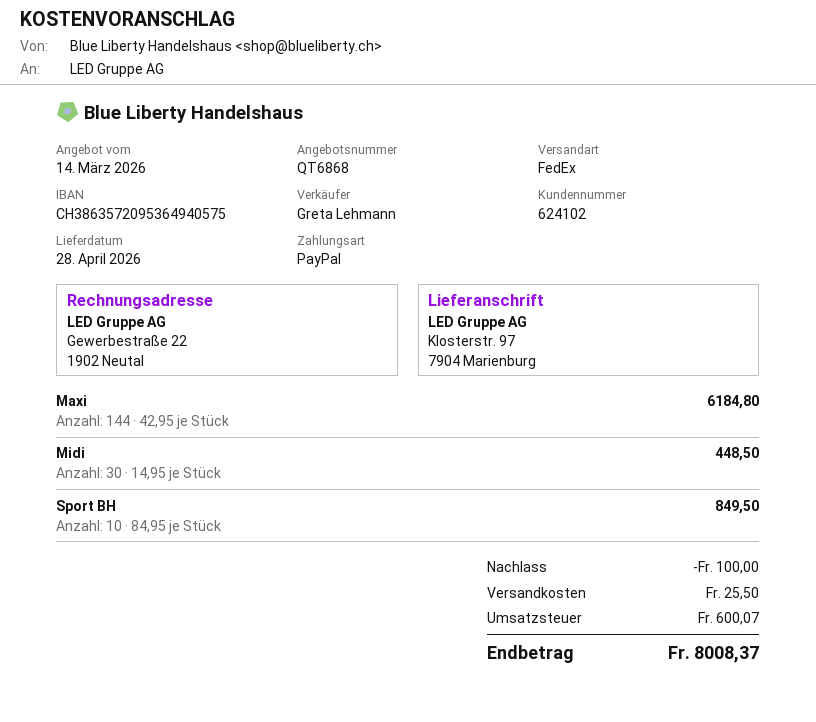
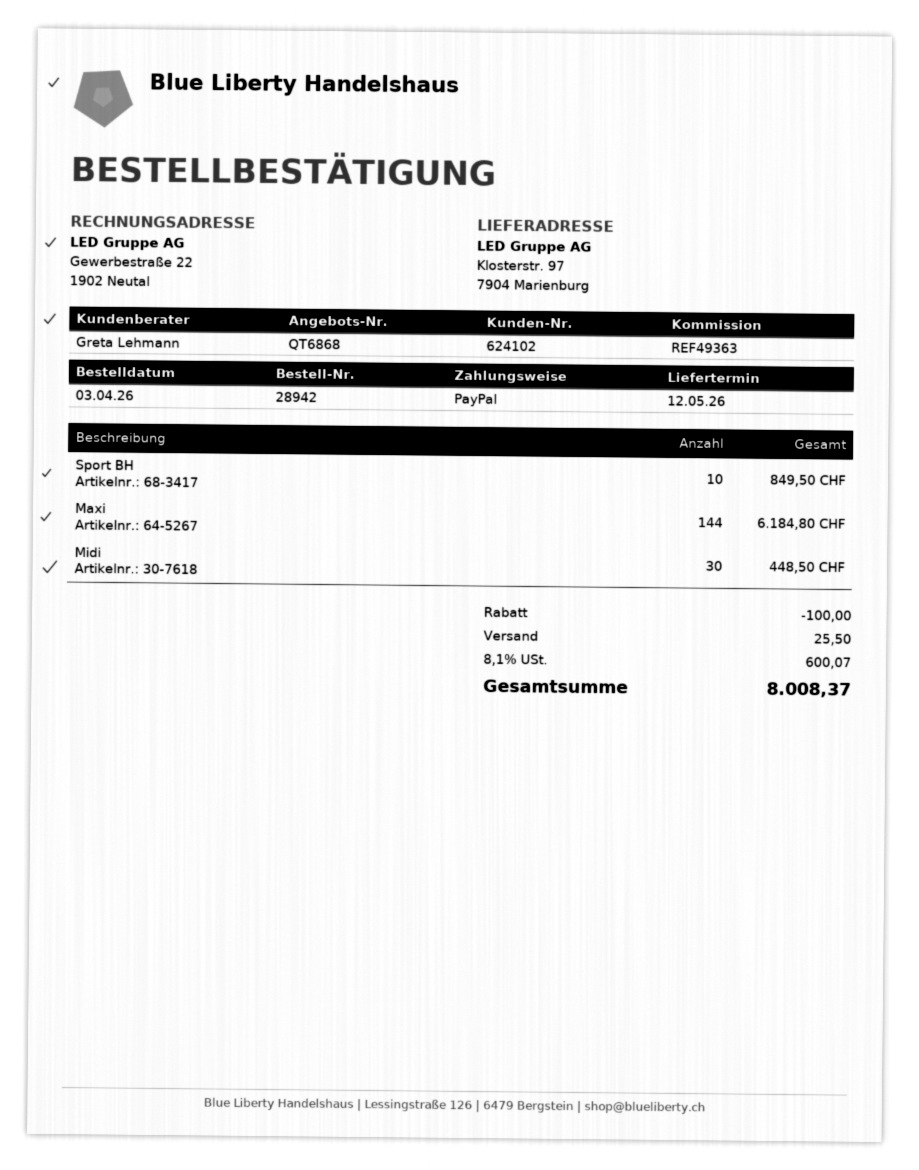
delivery date: 2026-04-28 -> 2026-05-12

